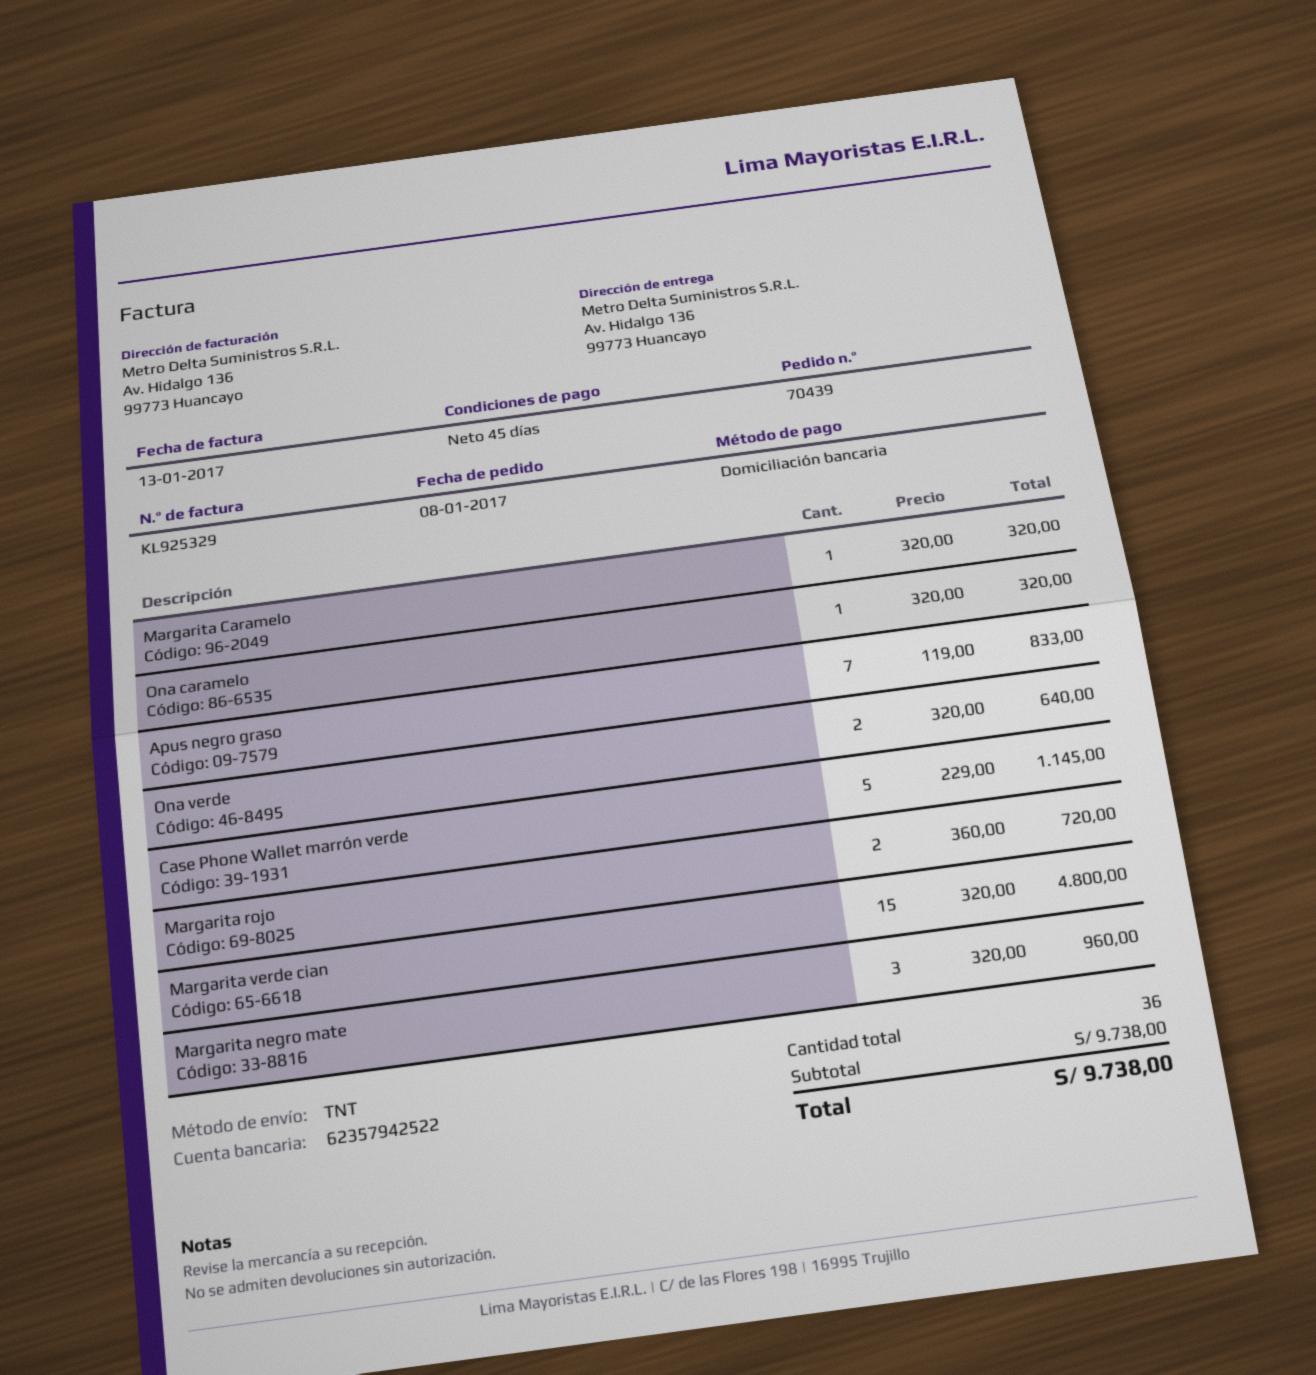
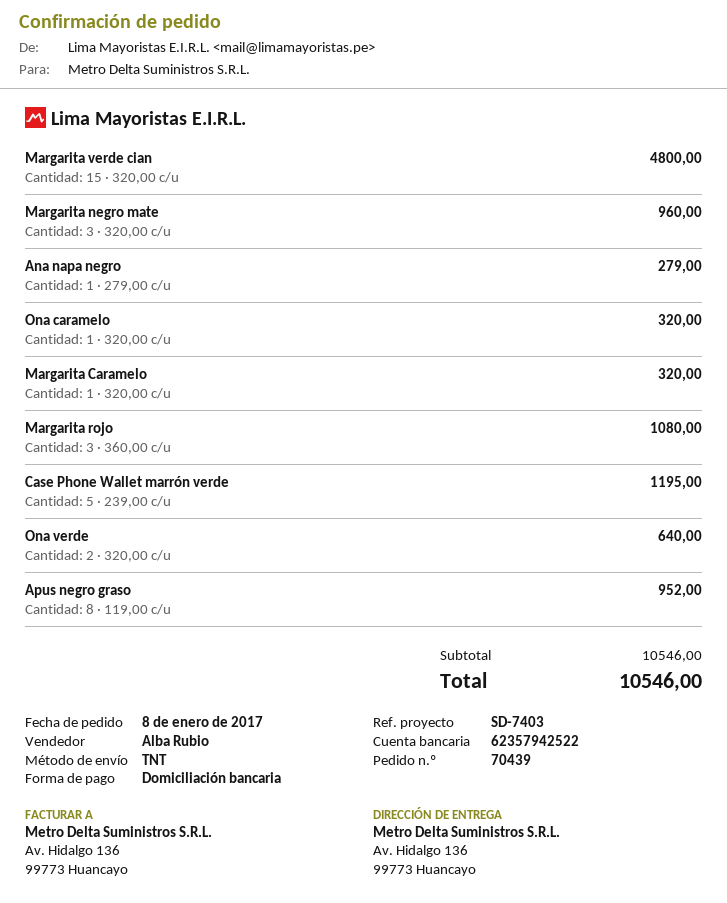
Apus negro graso: 7 x 119.00 = 833.00 -> 8 x 119.00 = 952.00
Case Phone Wallet marrón verde: 5 x 229.00 = 1145.00 -> 5 x 239.00 = 1195.00
Margarita rojo: 2 x 360.00 = 720.00 -> 3 x 360.00 = 1080.00
Ana napa negro: none -> 1 x 279.00 = 279.00
subtotal: 9738.00 -> 10546.00
total: 9738.00 -> 10546.00

